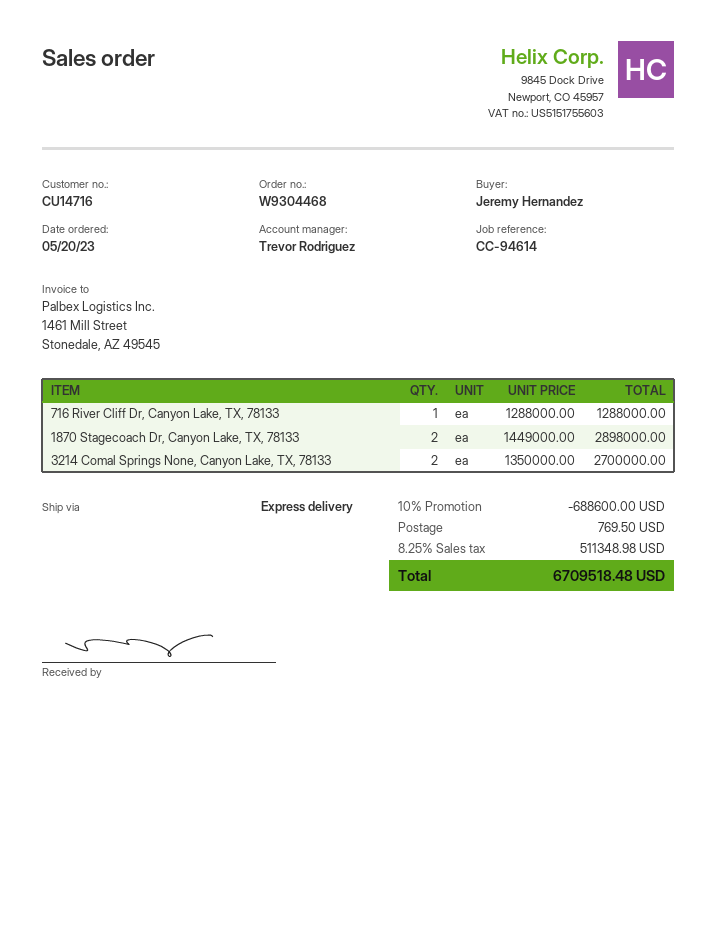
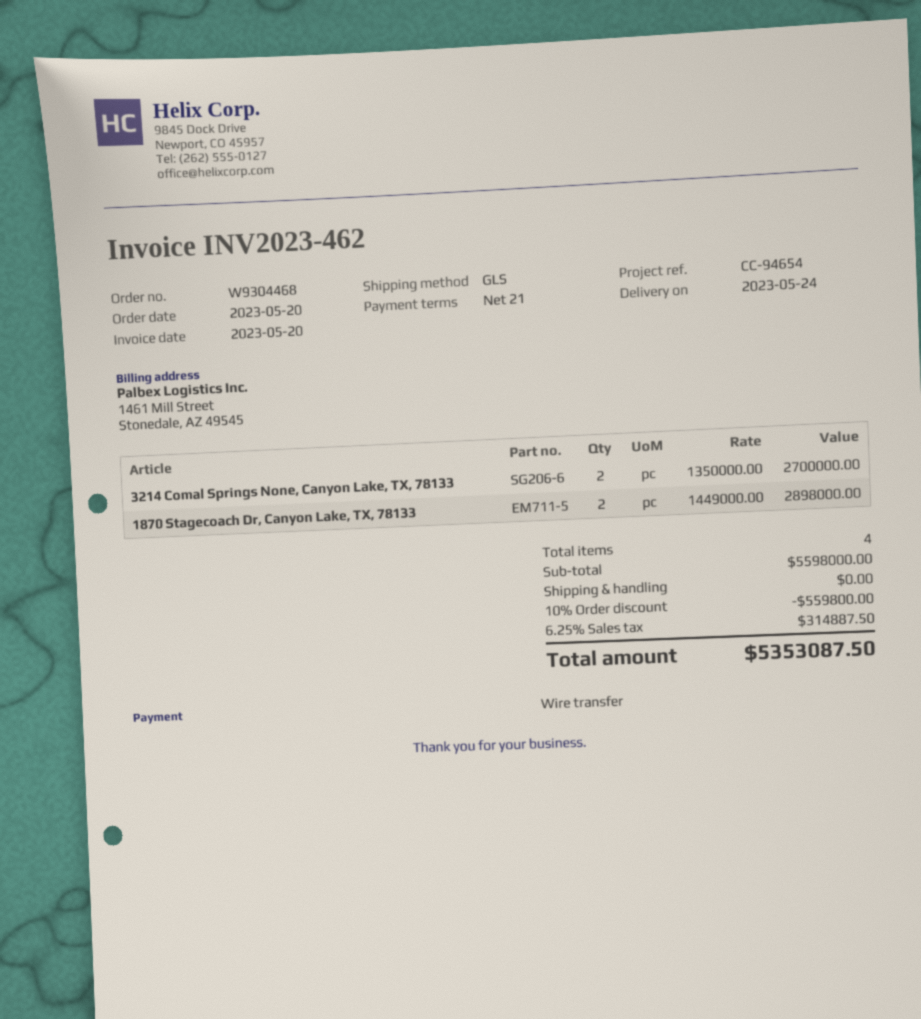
reference: CC-94614 -> CC-94654
shipping method: express -> GLS
716 River Cliff Dr, Canyon Lake, TX, 78133: 1 x 1288000.00 = 1288000.00 -> none
discount: 10% = 688600.00 -> 10% = 559800.00
shipping: 769.50 -> 0.00
tax: 8.25% = 511348.98 -> 6.25% = 314887.50
total: 6709518.48 -> 5353087.50

